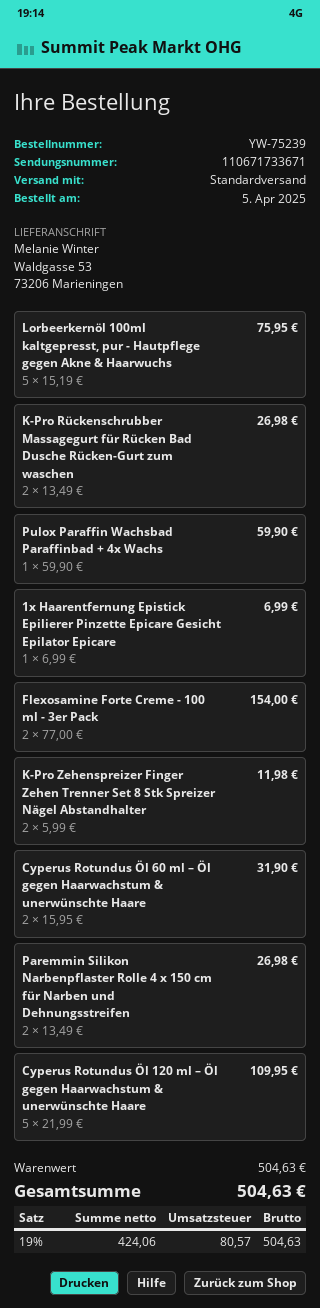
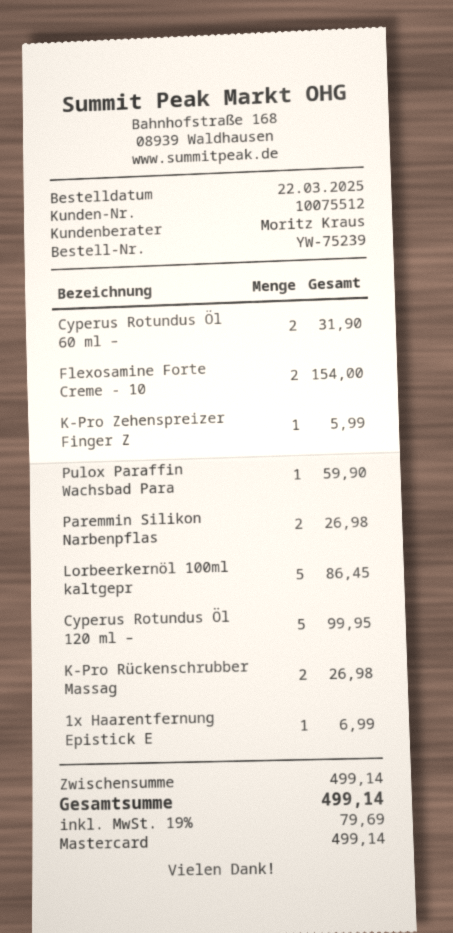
order date: 2025-04-05 -> 2025-03-22
Lorbeerkernöl 100ml kaltgepresst, pur - Hautpflege gegen Akne & Haarwuchs: 5 for 75.95 -> 5 for 86.45
K-Pro Zehenspreizer Finger Zehen Trenner Set 8 Stk Spreizer Nägel Abstandhalter: 2 for 11.98 -> 1 for 5.99
Cyperus Rotundus Öl 120 ml – Öl gegen Haarwachstum & unerwünschte Haare: 5 for 109.95 -> 5 for 99.95
subtotal: 504.63 -> 499.14
tax: 19% = 80.57 -> 19% = 79.69
total: 504.63 -> 499.14

